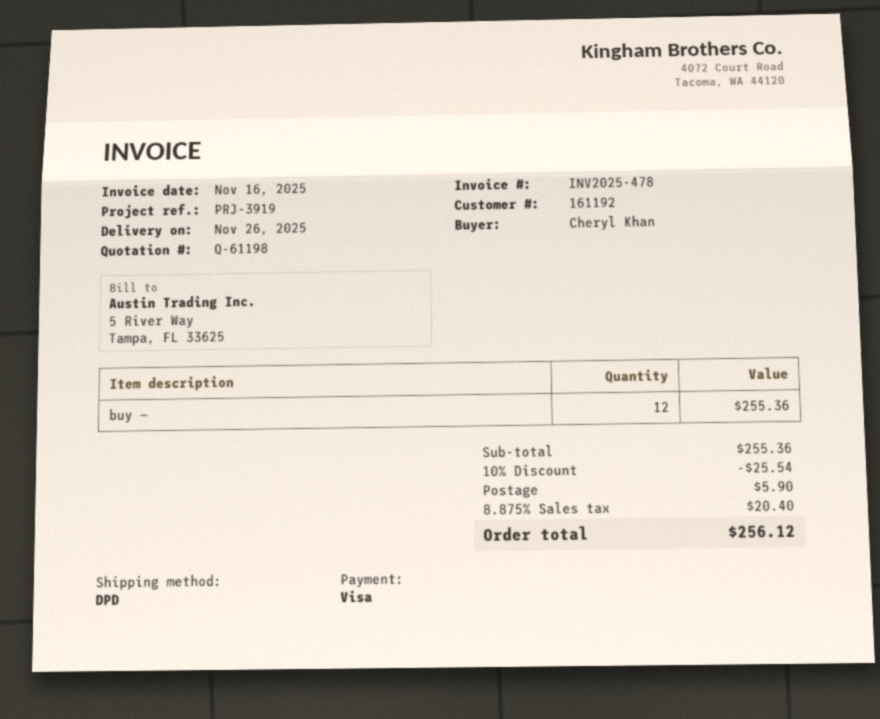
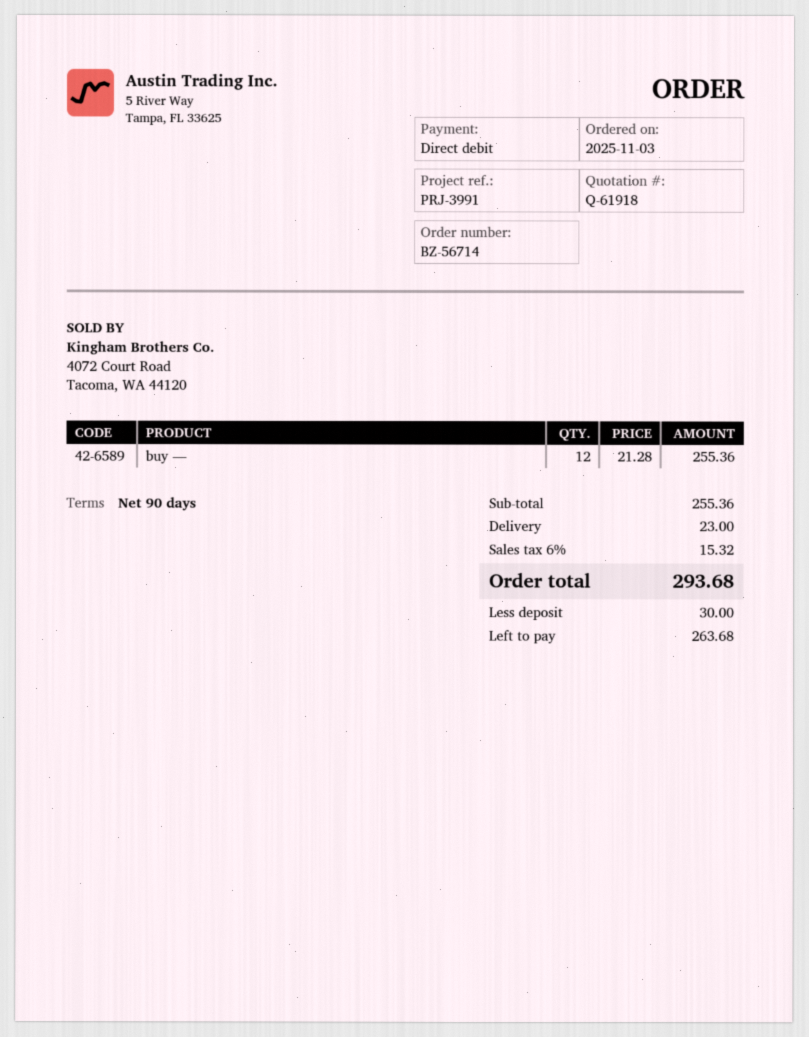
quote number: Q-61198 -> Q-61918
reference: PRJ-3919 -> PRJ-3991
payment method: Visa -> direct debit
discount: 10% = 25.54 -> none
shipping: 5.90 -> 23.00
tax: 8.875% = 20.40 -> 6% = 15.32
total: 256.12 -> 293.68

